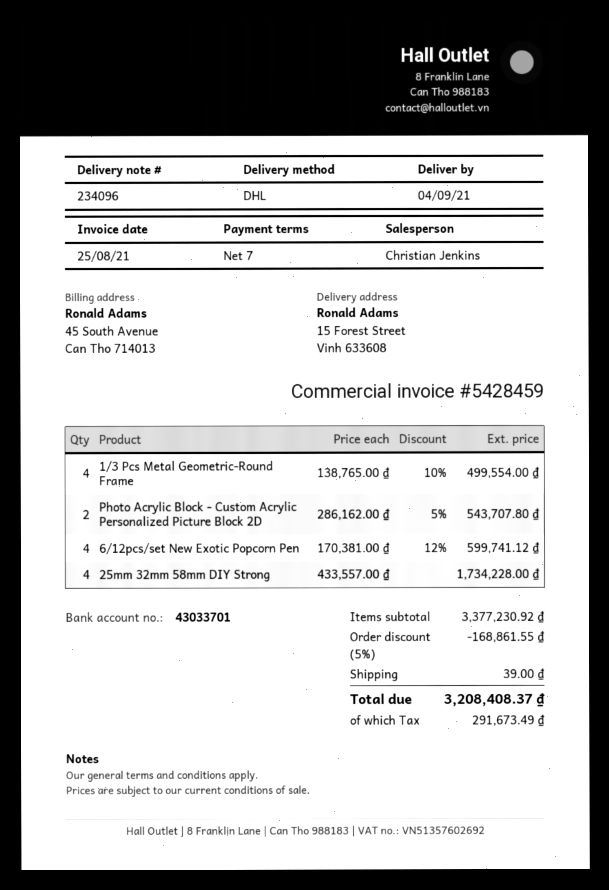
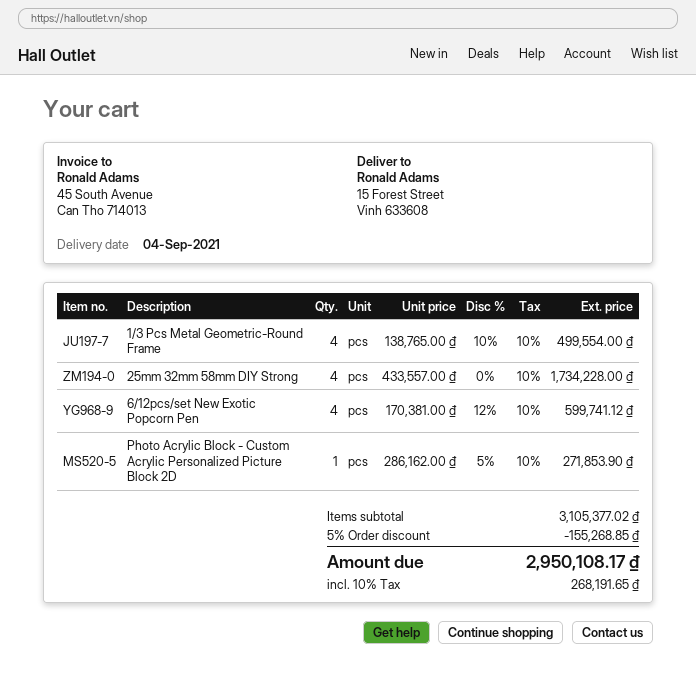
Photo Acrylic Block - Custom Acrylic Personalized Picture Block 2D: 2 x 286162.00 - 5% = 543707.80 -> 1 x 286162.00 - 5% = 271853.90
subtotal: 3377230.92 -> 3105377.02
discount: 5% = 168861.55 -> 5% = 155268.85
shipping: 39.00 -> none
tax: 291673.49 -> 268191.65
total: 3208408.37 -> 2950108.17

